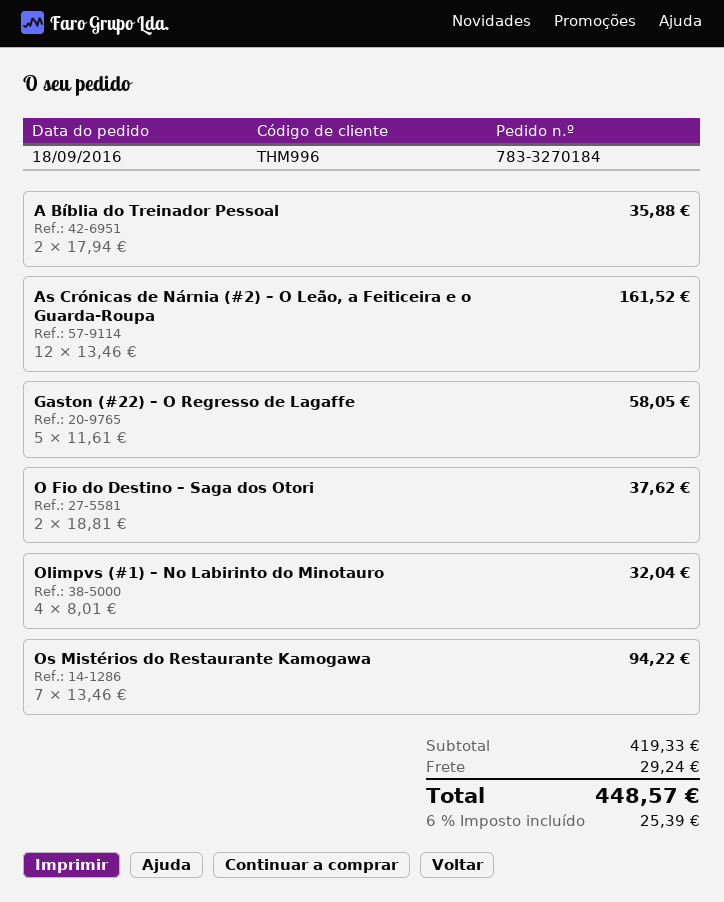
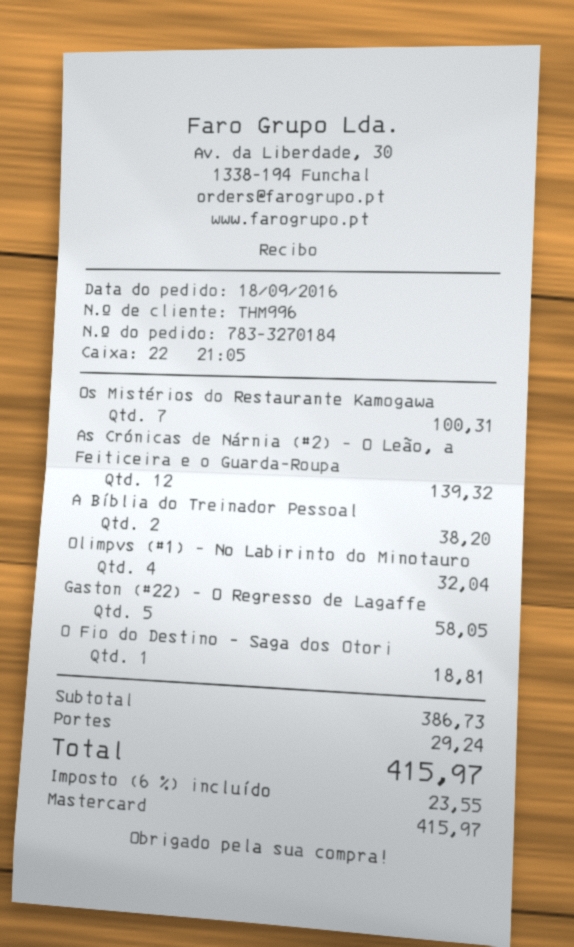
A Bíblia do Treinador Pessoal: 2 for 35.88 -> 2 for 38.20
As Crónicas de Nárnia (#2) – O Leão, a Feiticeira e o Guarda-Roupa: 12 for 161.52 -> 12 for 139.32
O Fio do Destino – Saga dos Otori: 2 for 37.62 -> 1 for 18.81
Os Mistérios do Restaurante Kamogawa: 7 for 94.22 -> 7 for 100.31
subtotal: 419.33 -> 386.73
tax: 6% = 25.39 -> 6% = 23.55
total: 448.57 -> 415.97

